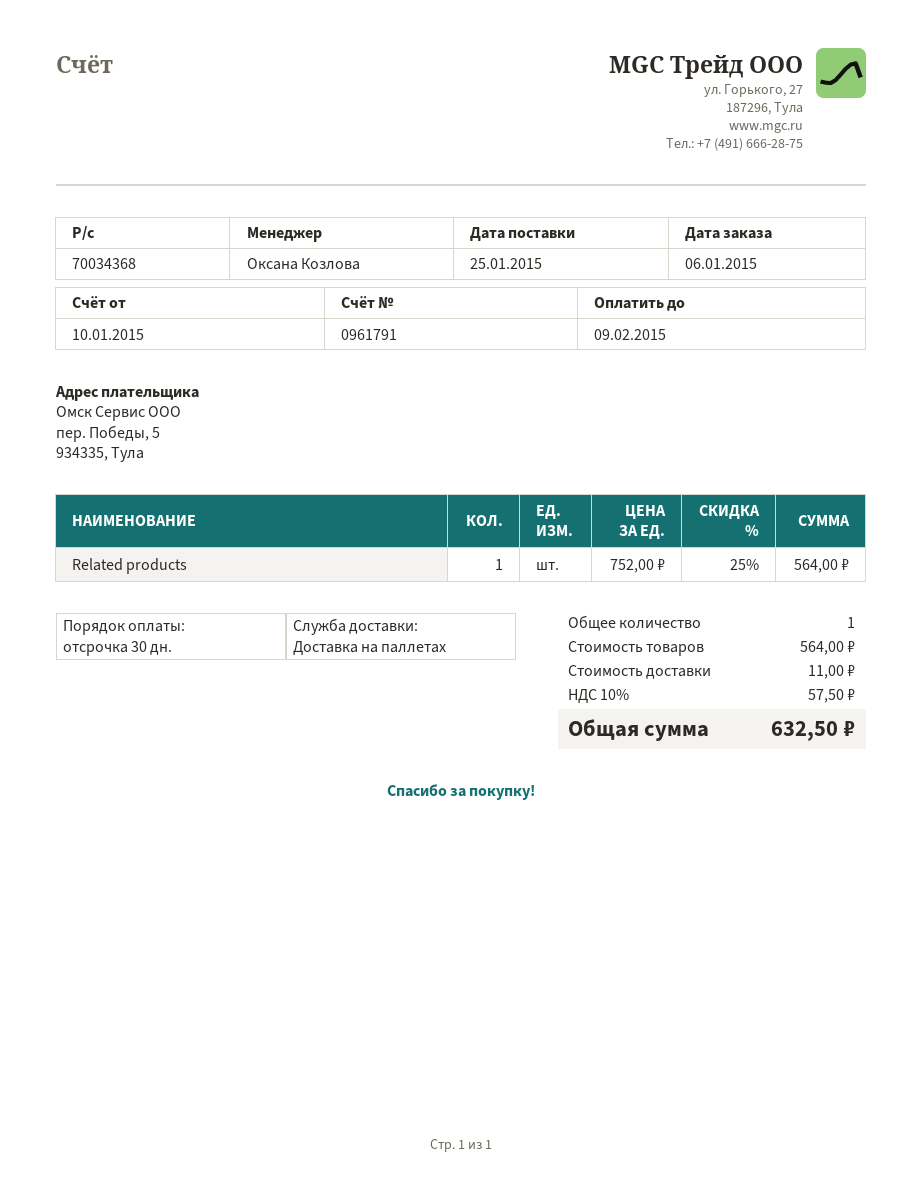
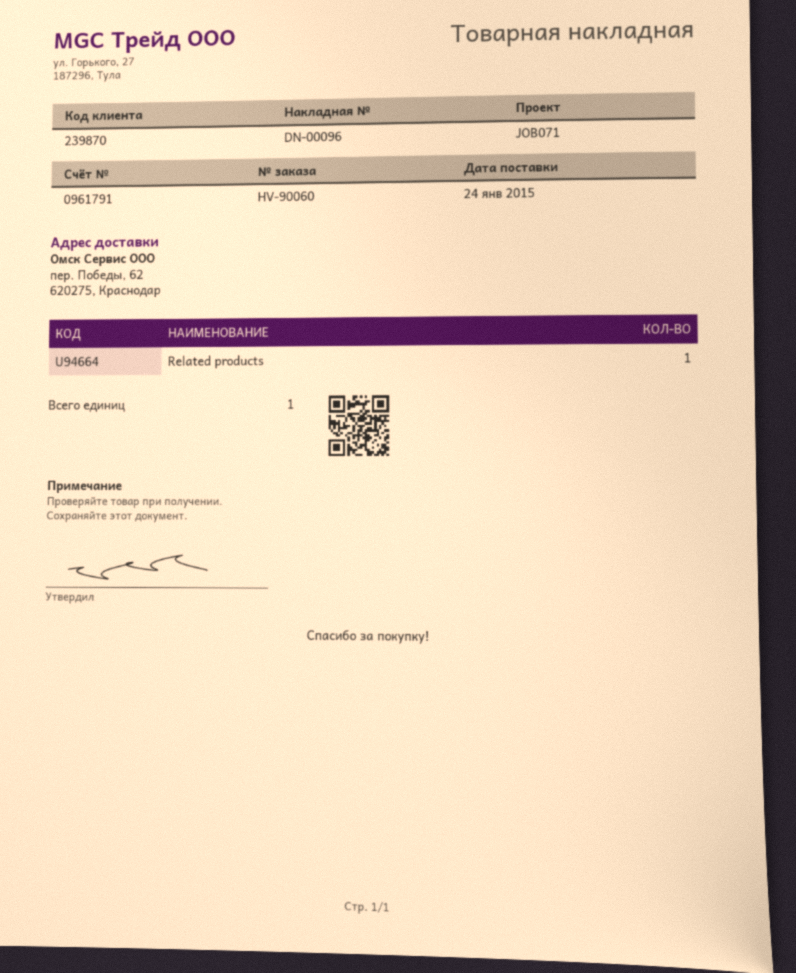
delivery date: 2015-01-25 -> 2015-01-24

